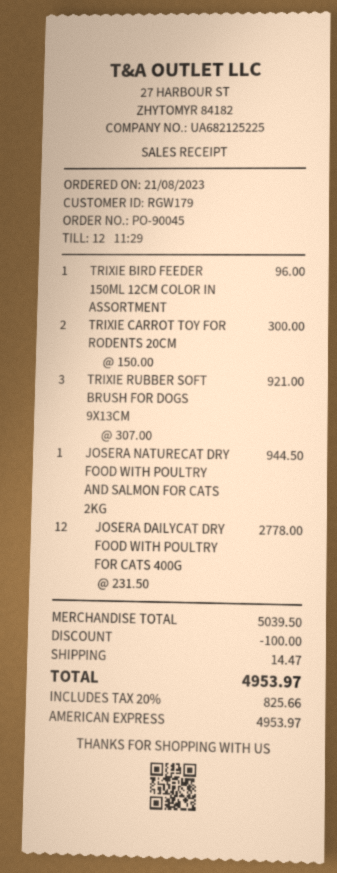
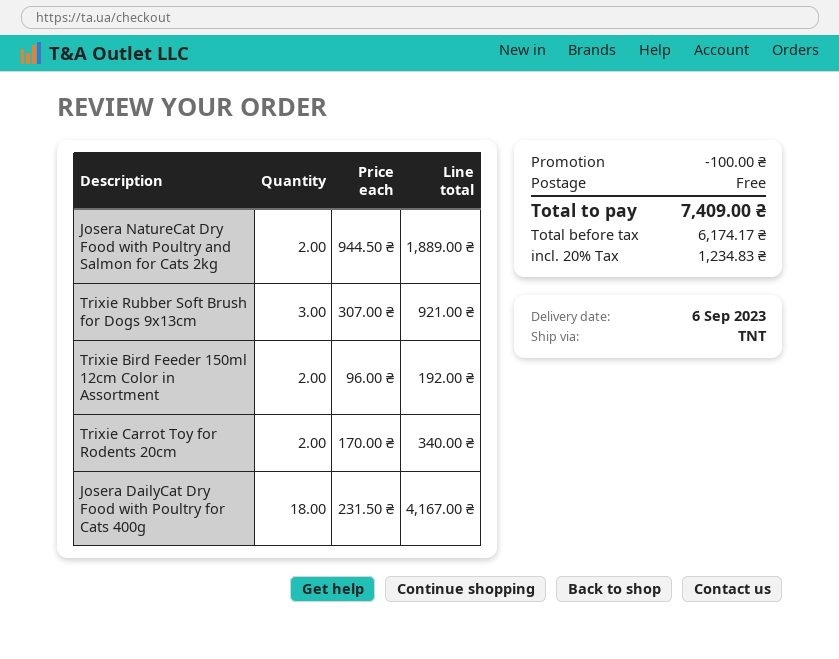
TRIXIE BIRD FEEDER 150ML 12CM COLOR IN ASSORTMENT: 1 x 96.00 = 96.00 -> 2 x 96.00 = 192.00
TRIXIE CARROT TOY FOR RODENTS 20CM: 2 x 150.00 = 300.00 -> 2 x 170.00 = 340.00
JOSERA NATURECAT DRY FOOD WITH POULTRY AND SALMON FOR CATS 2KG: 1 x 944.50 = 944.50 -> 2 x 944.50 = 1889.00
JOSERA DAILYCAT DRY FOOD WITH POULTRY FOR CATS 400G: 12 x 231.50 = 2778.00 -> 18 x 231.50 = 4167.00
shipping: 14.47 -> 0.00
tax: 20% = 825.66 -> 20% = 1234.83
total: 4953.97 -> 7409.00

